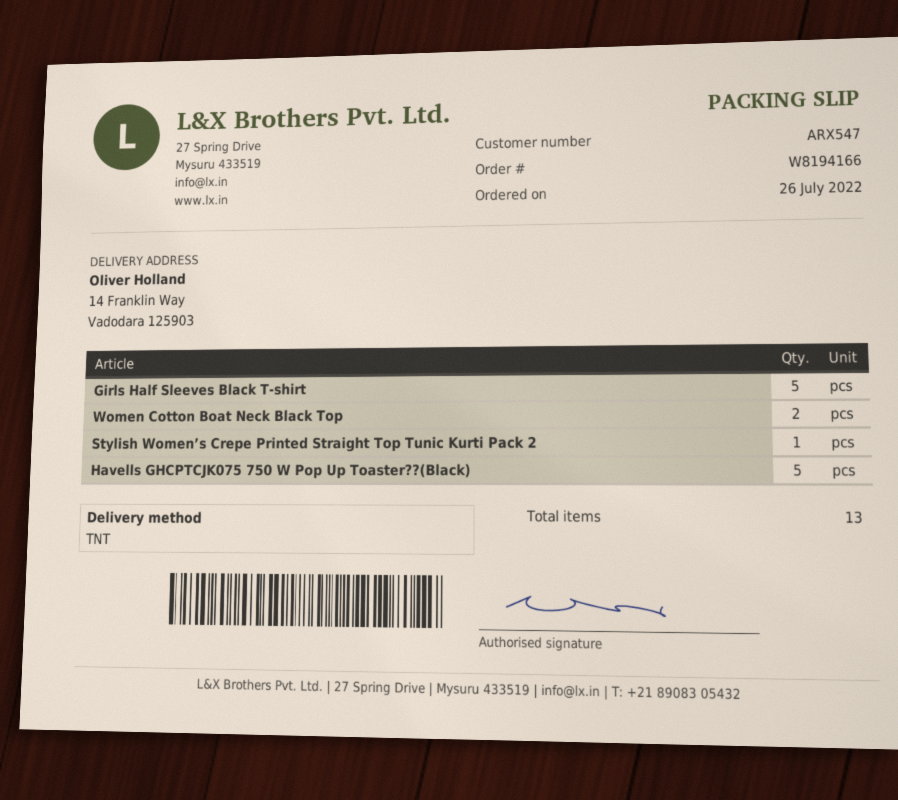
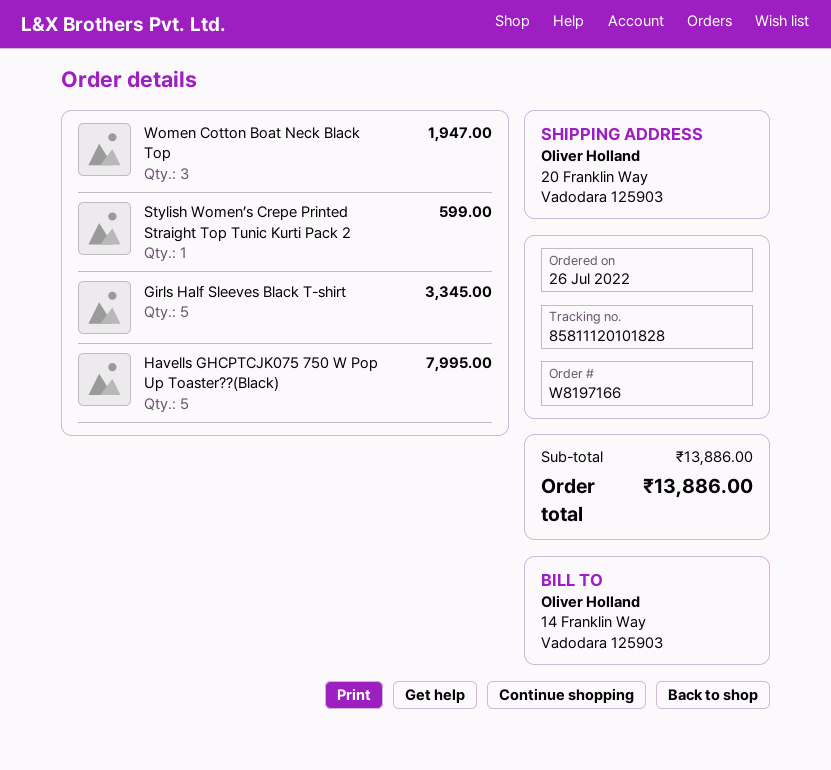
order number: W8194166 -> W8197166
ship to: 14 Franklin Way, Vadodara 125903 -> 20 Franklin Way, Vadodara 125903
Women Cotton Boat Neck Black Top: 2 -> 3

